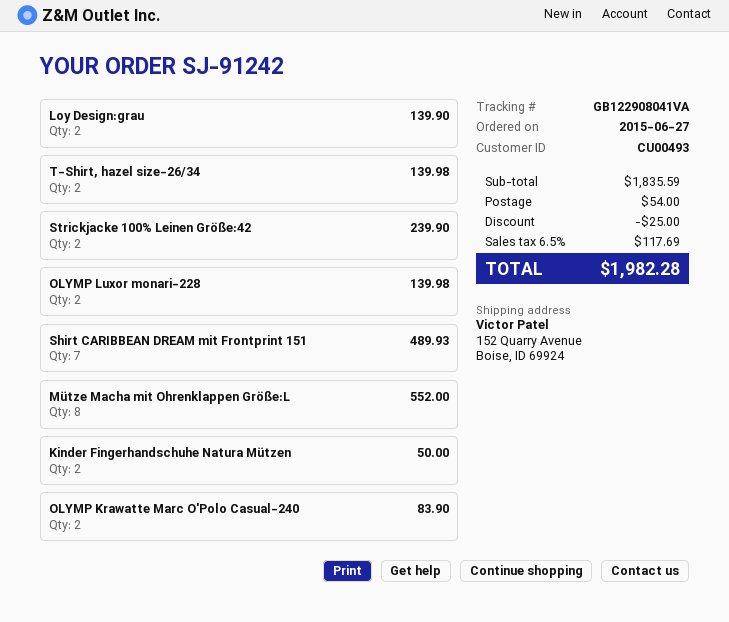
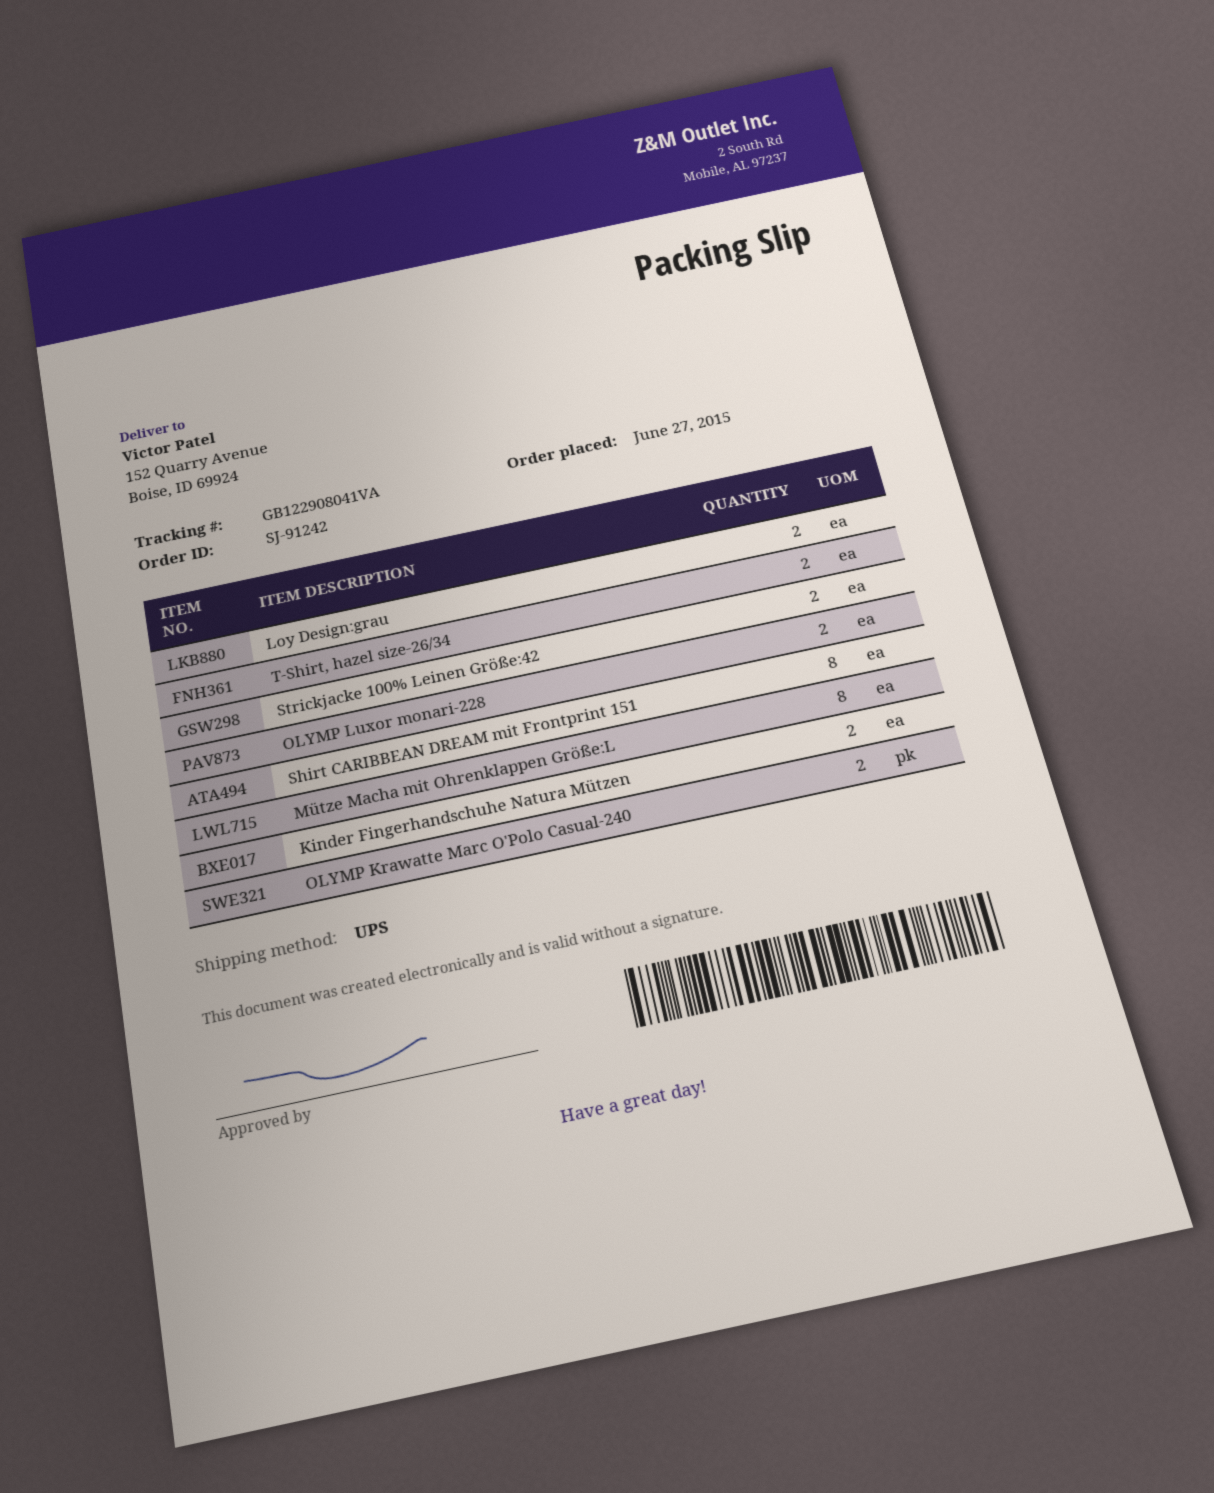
Shirt CARIBBEAN DREAM mit Frontprint 151: 7 -> 8

